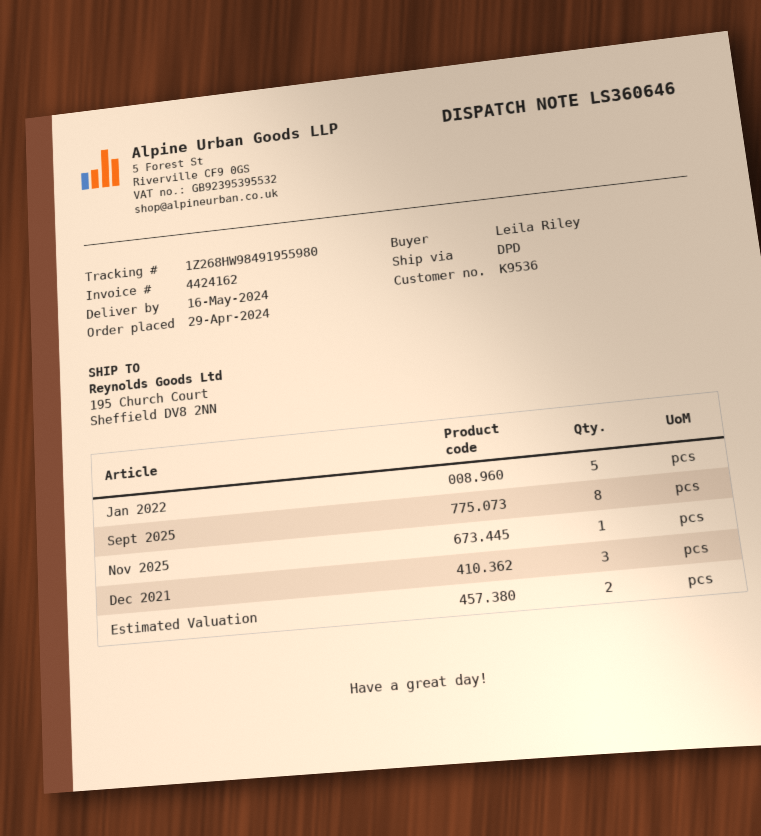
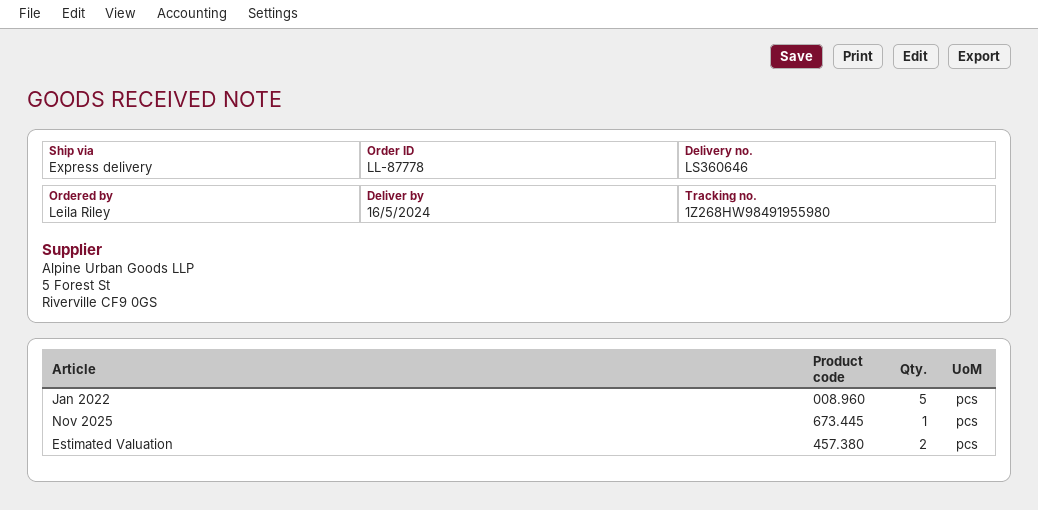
shipping method: DPD -> express
Sept 2025: 8 -> none
Dec 2021: 3 -> none

